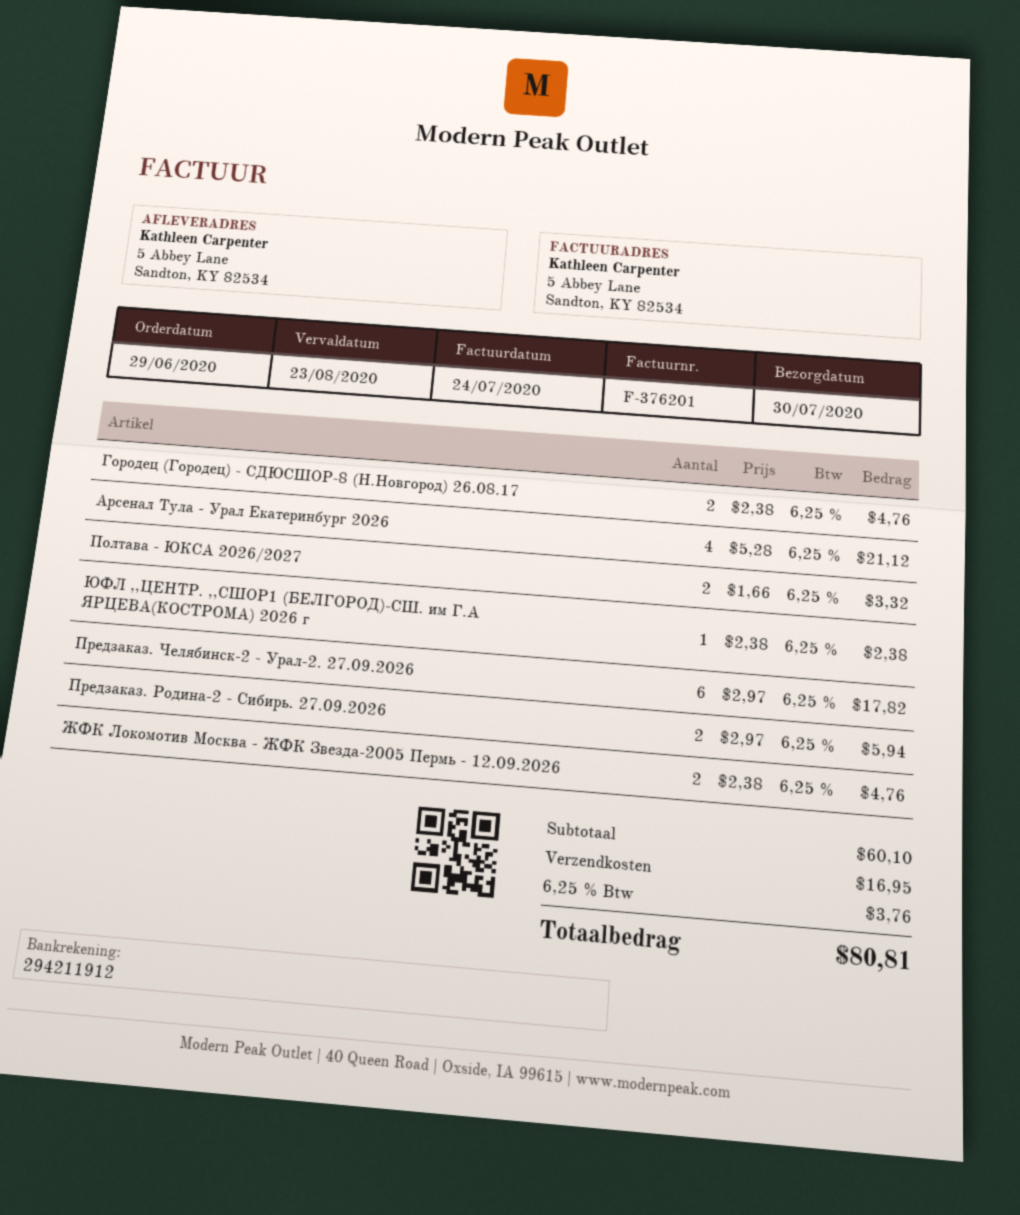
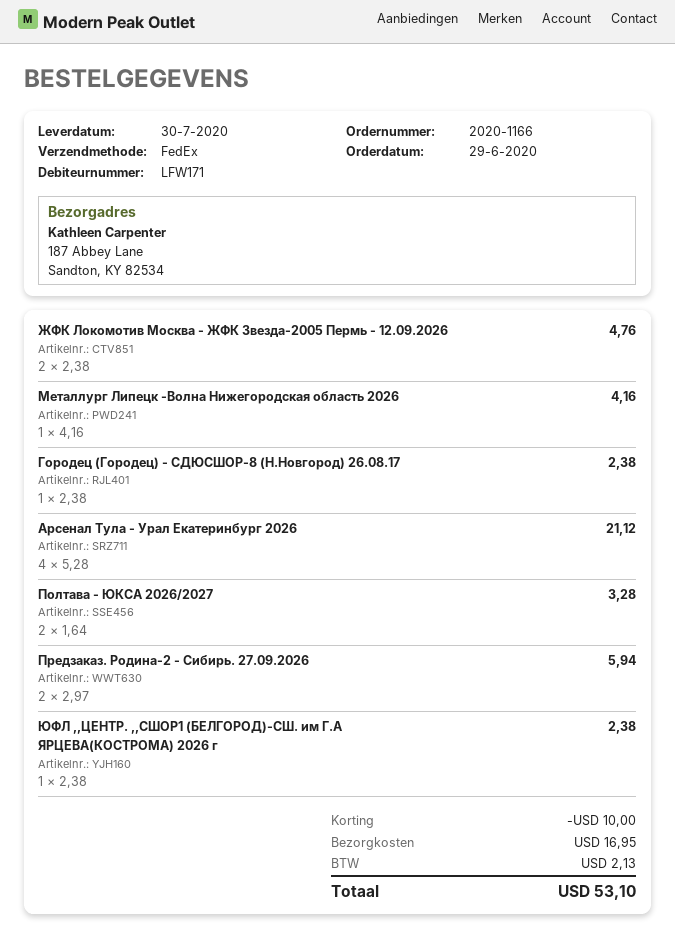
ship to: 5 Abbey Lane, Sandton, KY 82534 -> 187 Abbey Lane, Sandton, KY 82534
Городец (Городец) - СДЮСШОР-8 (Н.Новгород) 26.08.17: 2 x 2.38 = 4.76 -> 1 x 2.38 = 2.38
Полтава - ЮКСА 2026/2027: 2 x 1.66 = 3.32 -> 2 x 1.64 = 3.28
Предзаказ. Челябинск-2 - Урал-2. 27.09.2026: 6 x 2.97 = 17.82 -> none
Металлург Липецк -Волна Нижегородская область 2026: none -> 1 x 4.16 = 4.16
discount: none -> 10.00
tax: 3.76 -> 2.13
total: 80.81 -> 53.10

